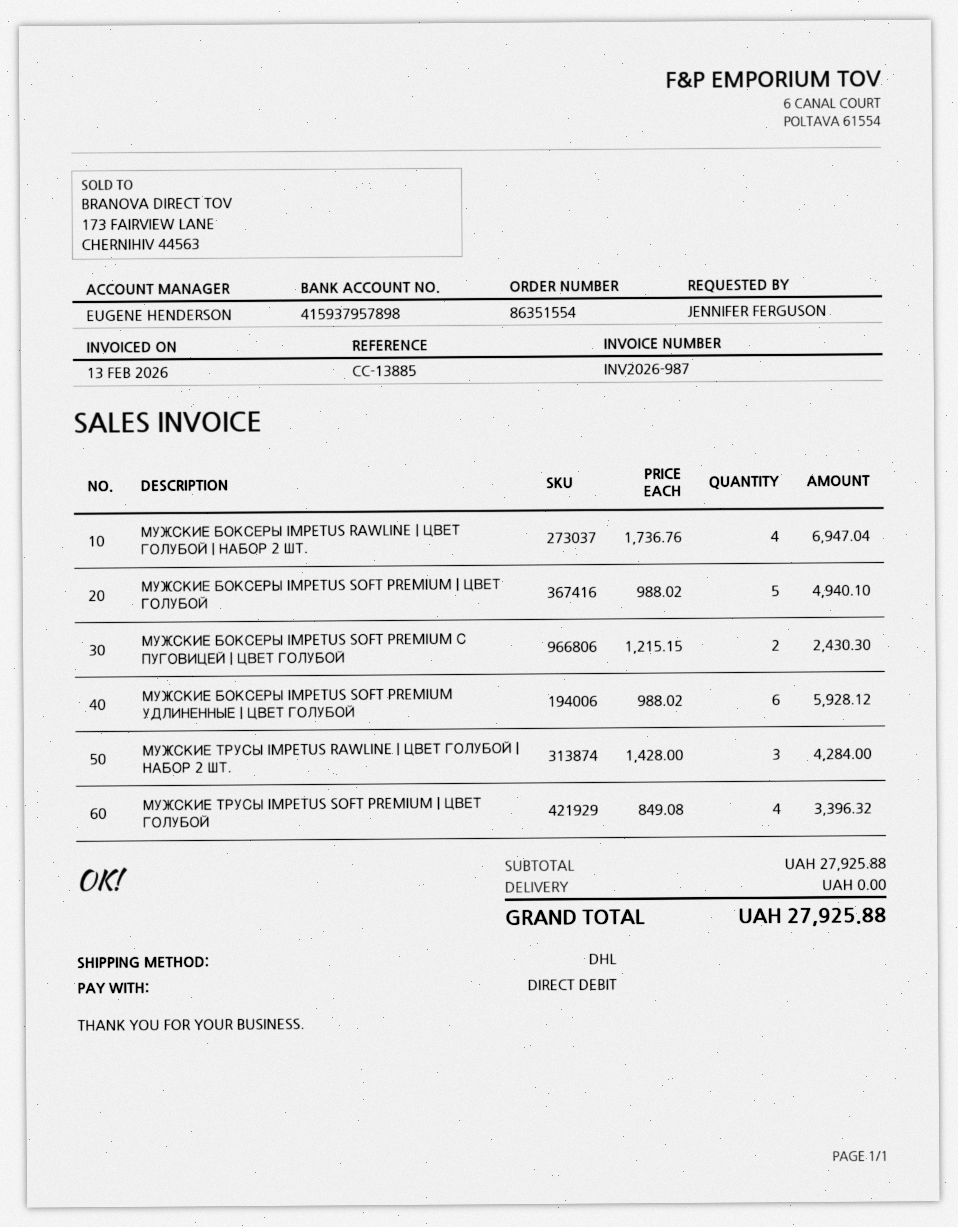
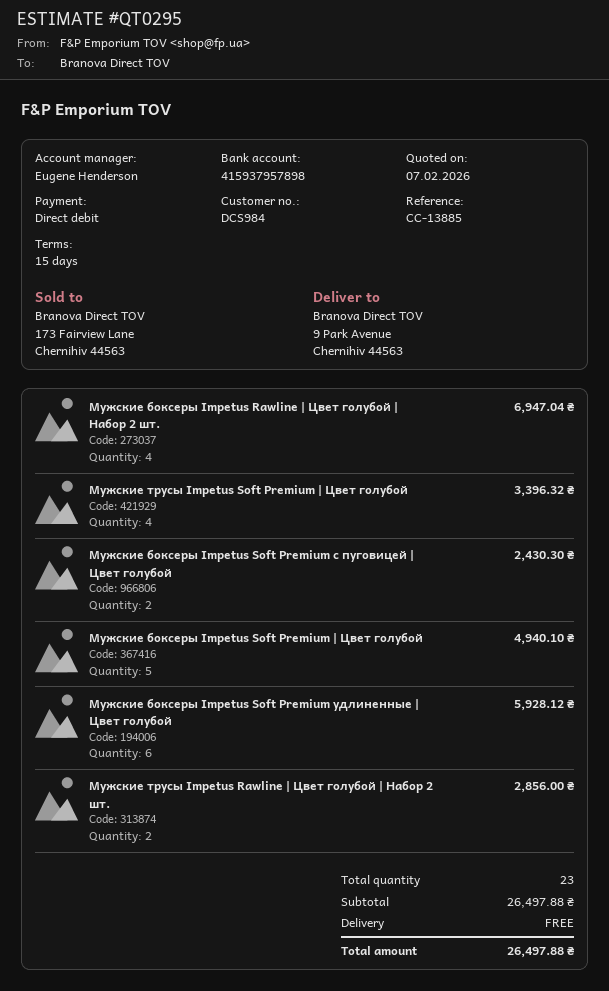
МУЖСКИЕ ТРУСЫ IMPETUS RAWLINE | ЦВЕТ ГОЛУБОЙ | НАБОР 2 ШТ.: 3 for 4284.00 -> 2 for 2856.00
subtotal: 27925.88 -> 26497.88
total: 27925.88 -> 26497.88

